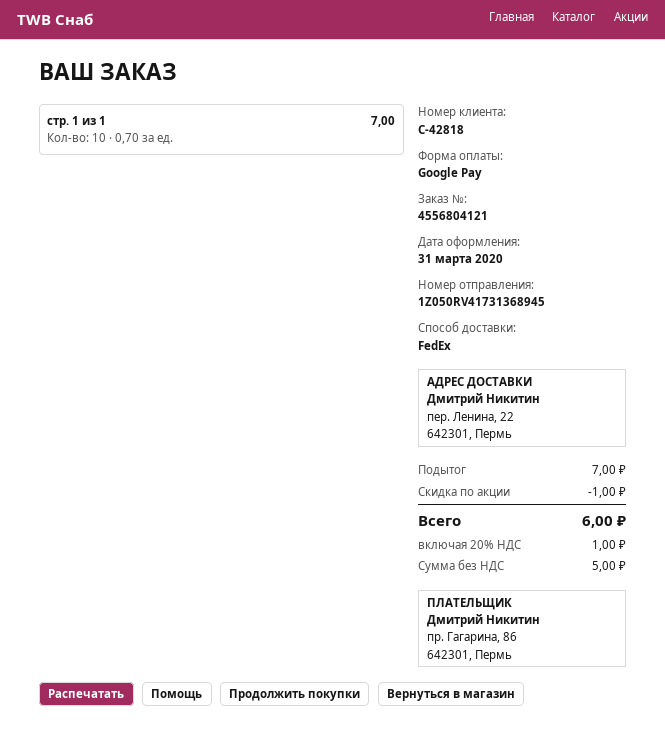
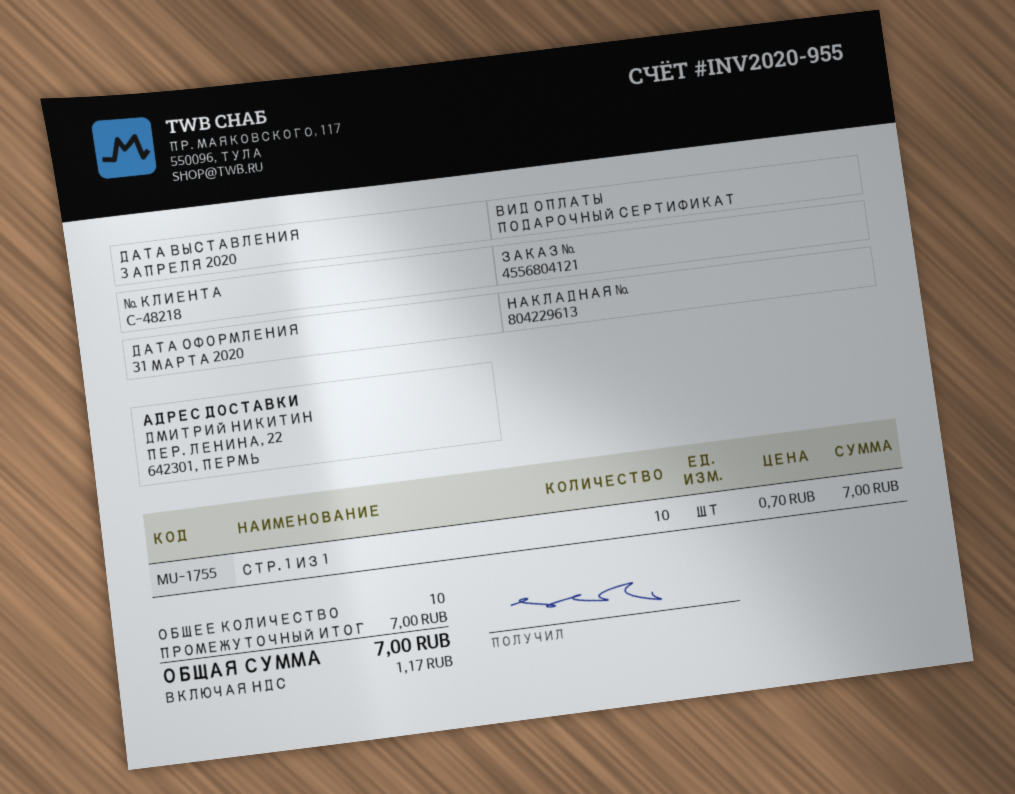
customer number: C-42818 -> C-48218
payment method: Google Pay -> gift card
discount: 1.00 -> none
tax: 1.00 -> 1.17
total: 6.00 -> 7.00

